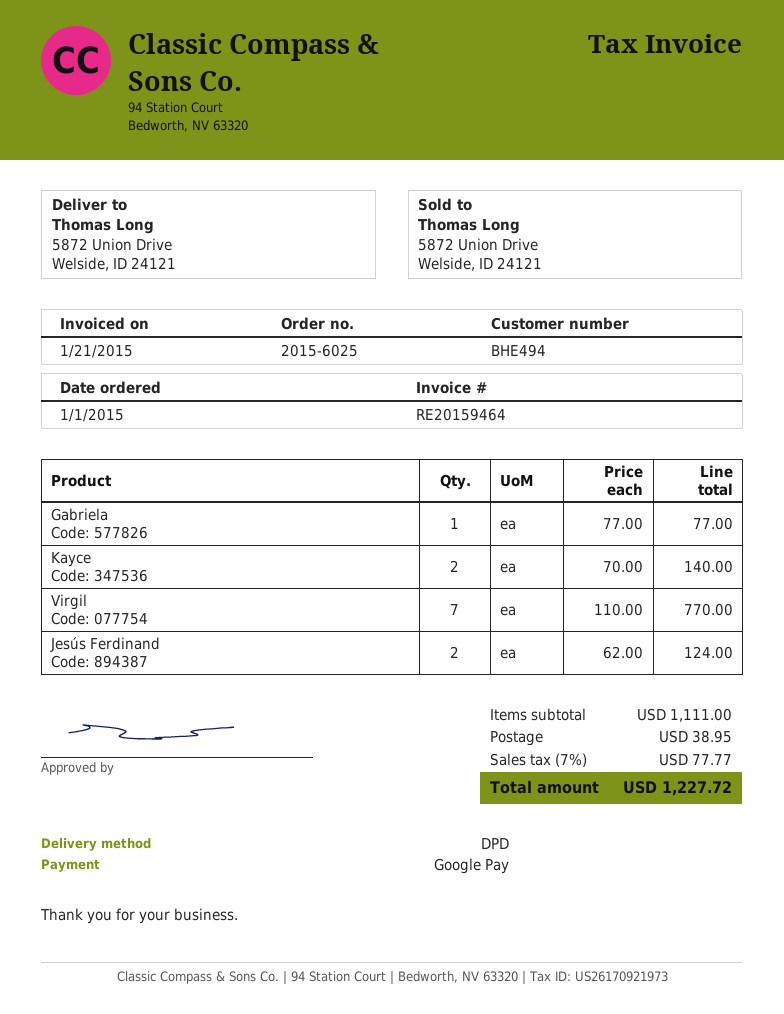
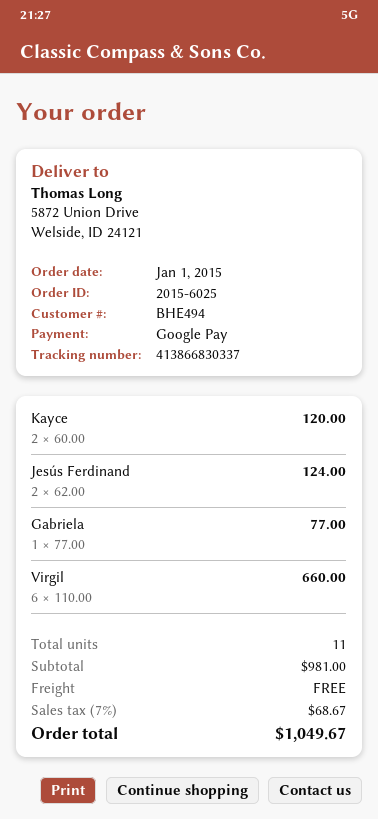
Kayce: 2 x 70.00 = 140.00 -> 2 x 60.00 = 120.00
Virgil: 7 x 110.00 = 770.00 -> 6 x 110.00 = 660.00
subtotal: 1111.00 -> 981.00
shipping: 38.95 -> 0.00
tax: 7% = 77.77 -> 7% = 68.67
total: 1227.72 -> 1049.67

